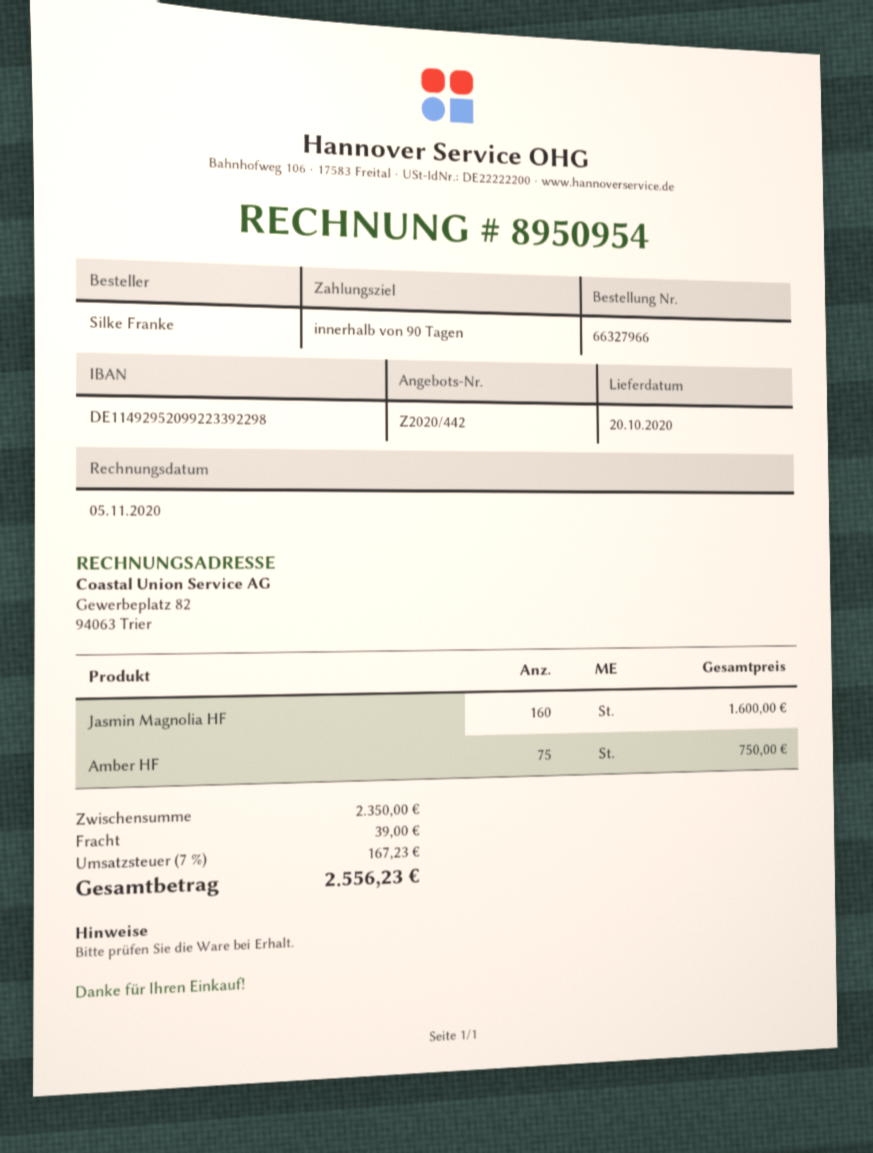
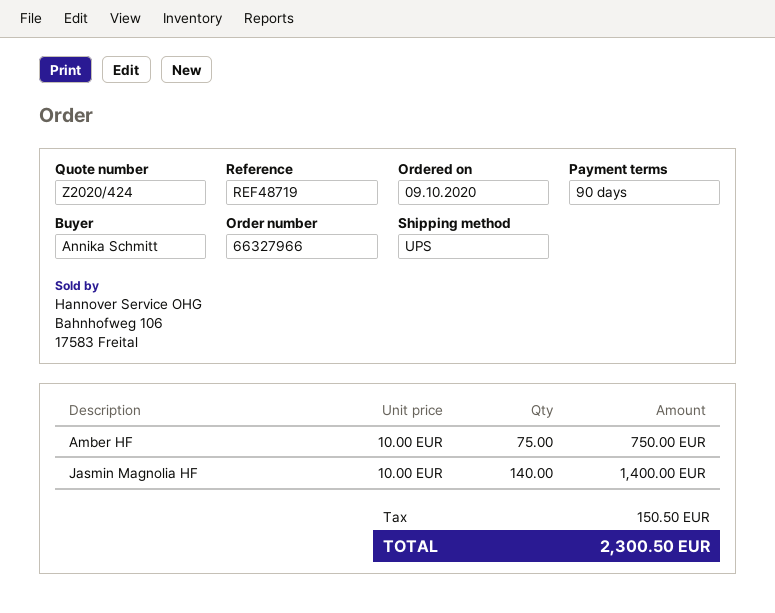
quote number: Z2020/442 -> Z2020/424
ordered by: Silke Franke -> Annika Schmitt
Jasmin Magnolia HF: 160 for 1600.00 -> 140 for 1400.00
shipping: 39.00 -> none
tax: 167.23 -> 150.50
total: 2556.23 -> 2300.50

